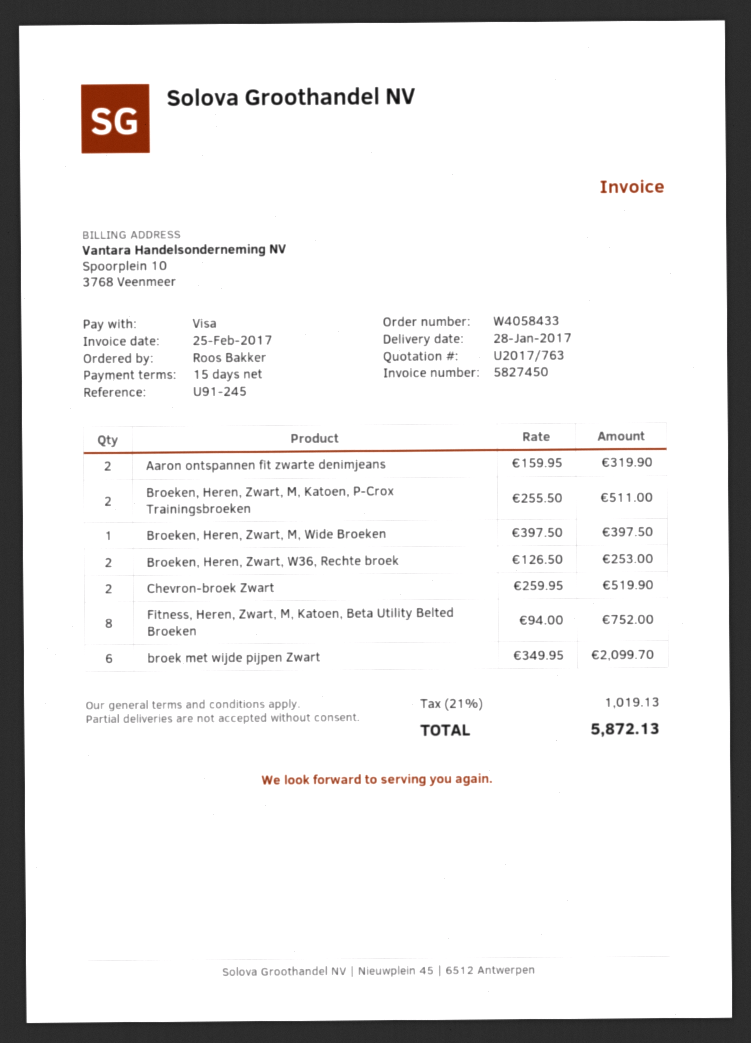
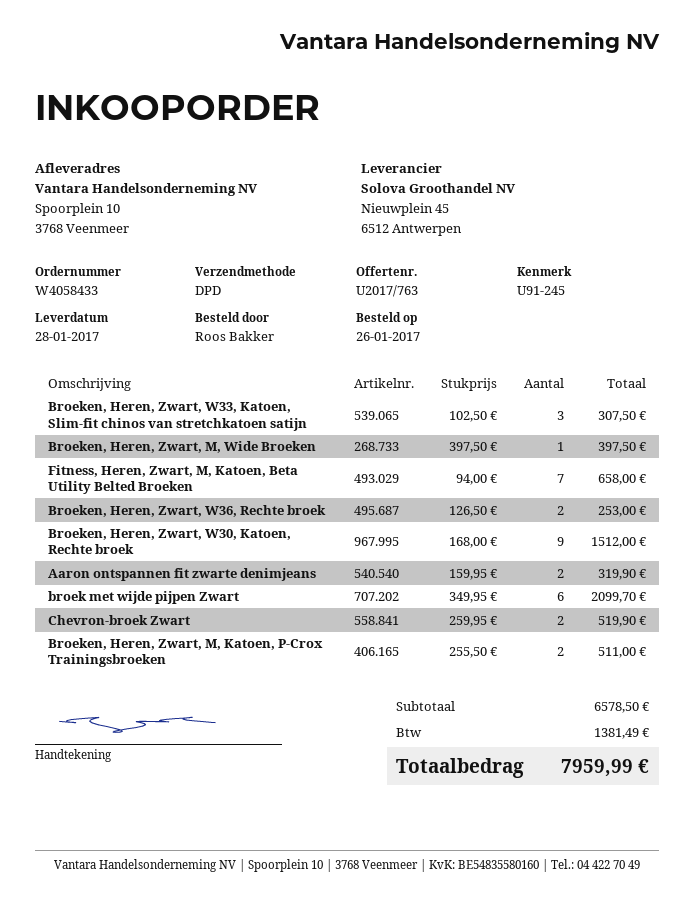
Fitness, Heren, Zwart, M, Katoen, Beta Utility Belted Broeken: 8 x 94.00 = 752.00 -> 7 x 94.00 = 658.00
Broeken, Heren, Zwart, W33, Katoen, Slim-fit chinos van stretchkatoen satijn: none -> 3 x 102.50 = 307.50
Broeken, Heren, Zwart, W30, Katoen, Rechte broek: none -> 9 x 168.00 = 1512.00
tax: 1019.13 -> 1381.49
total: 5872.13 -> 7959.99

